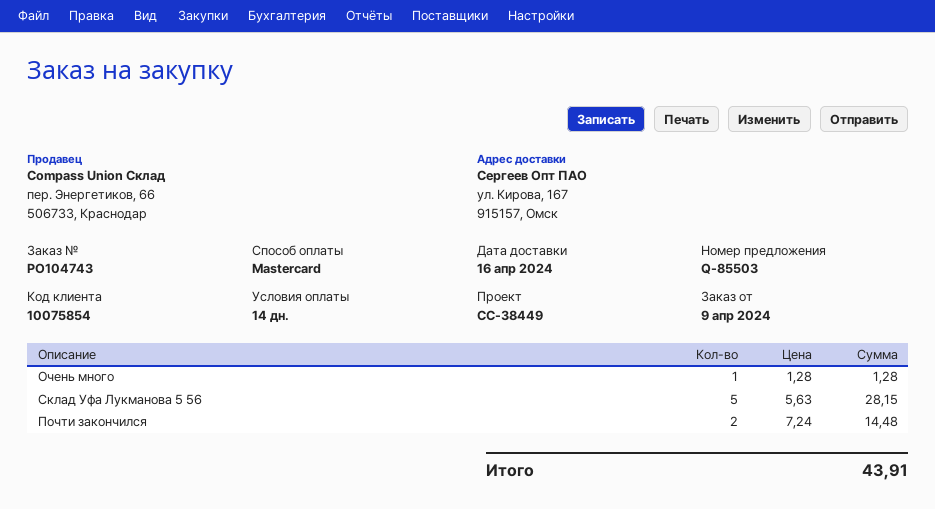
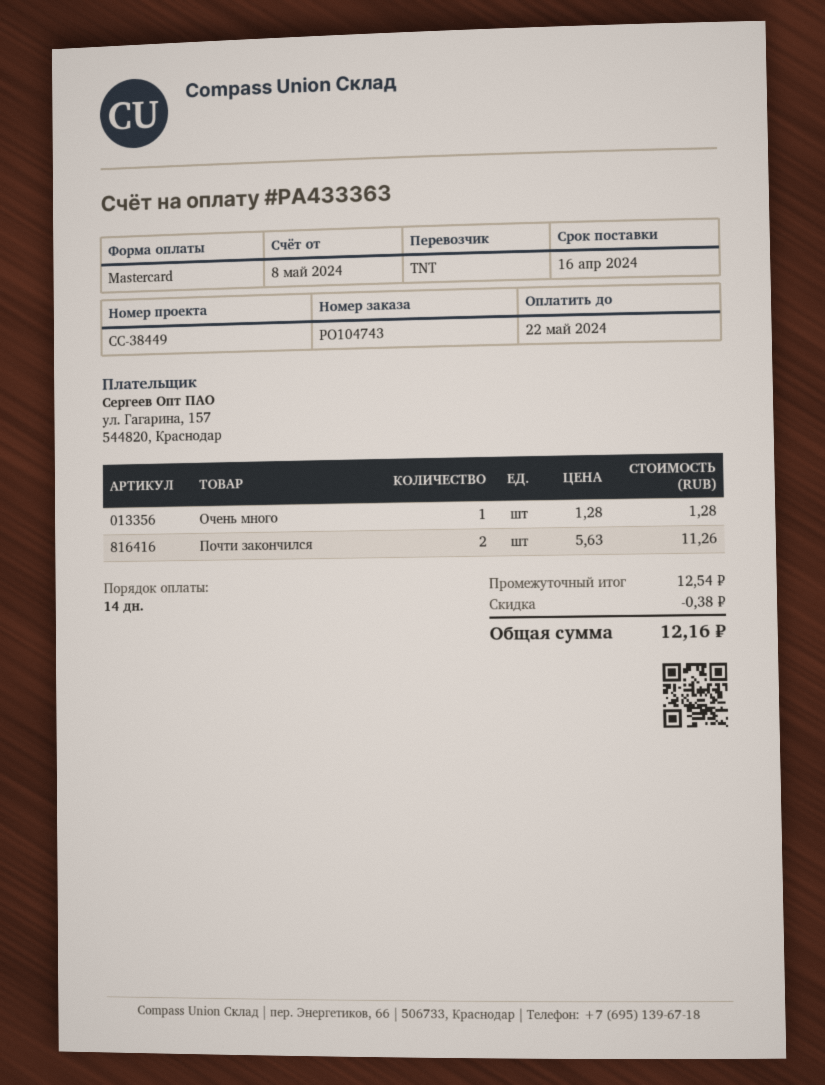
Склад Уфа Лукманова 5 56: 5 x 5.63 = 28.15 -> none
Почти закончился: 2 x 7.24 = 14.48 -> 2 x 5.63 = 11.26
discount: none -> 0.38
total: 43.91 -> 12.16

